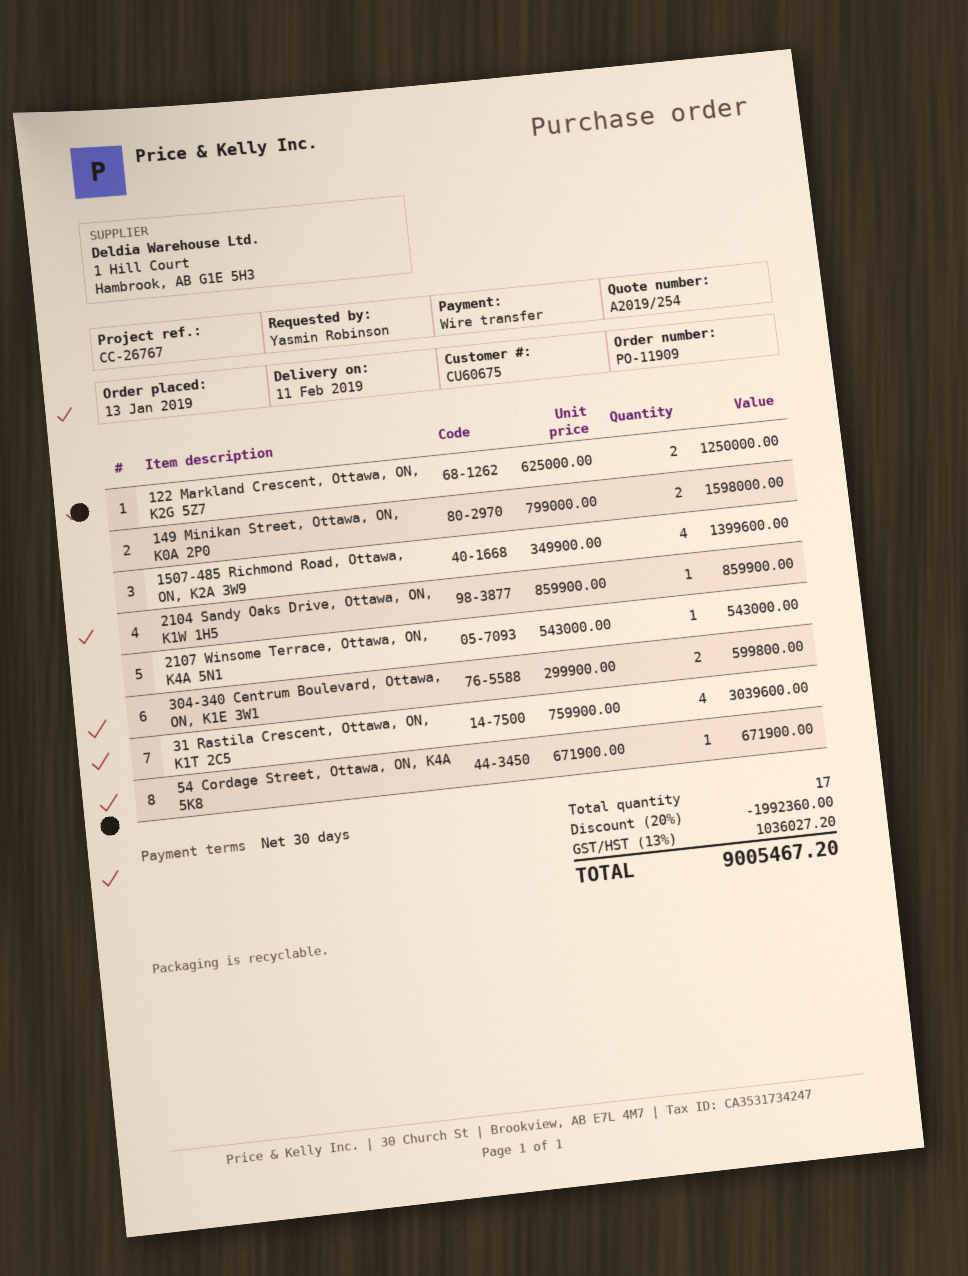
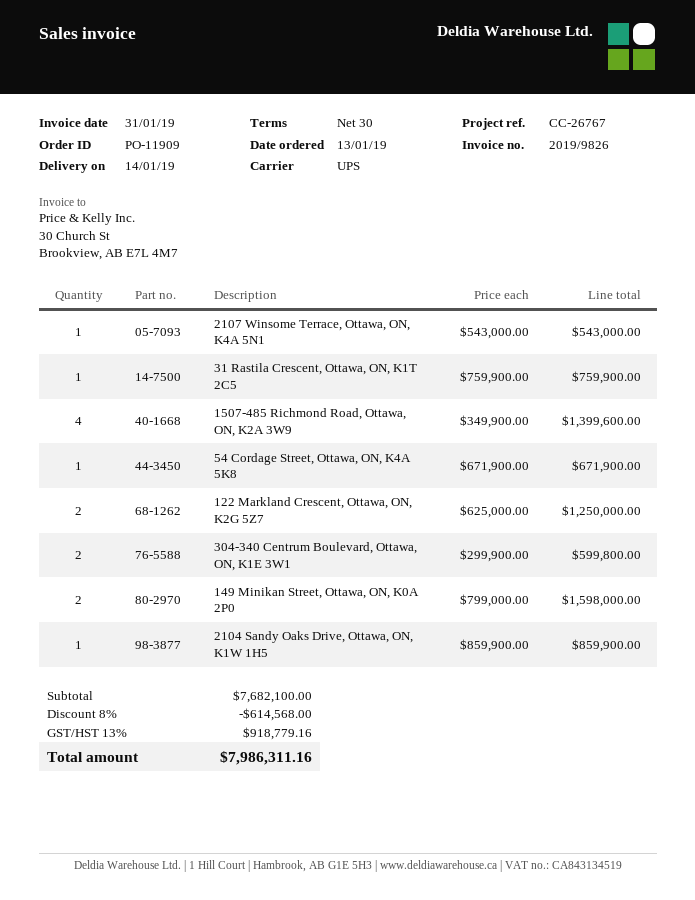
delivery date: 2019-02-11 -> 2019-01-14
31 Rastila Crescent, Ottawa, ON, K1T 2C5: 4 x 759900.00 = 3039600.00 -> 1 x 759900.00 = 759900.00
discount: 20% = 1992360.00 -> 8% = 614568.00
tax: 13% = 1036027.20 -> 13% = 918779.16
total: 9005467.20 -> 7986311.16

